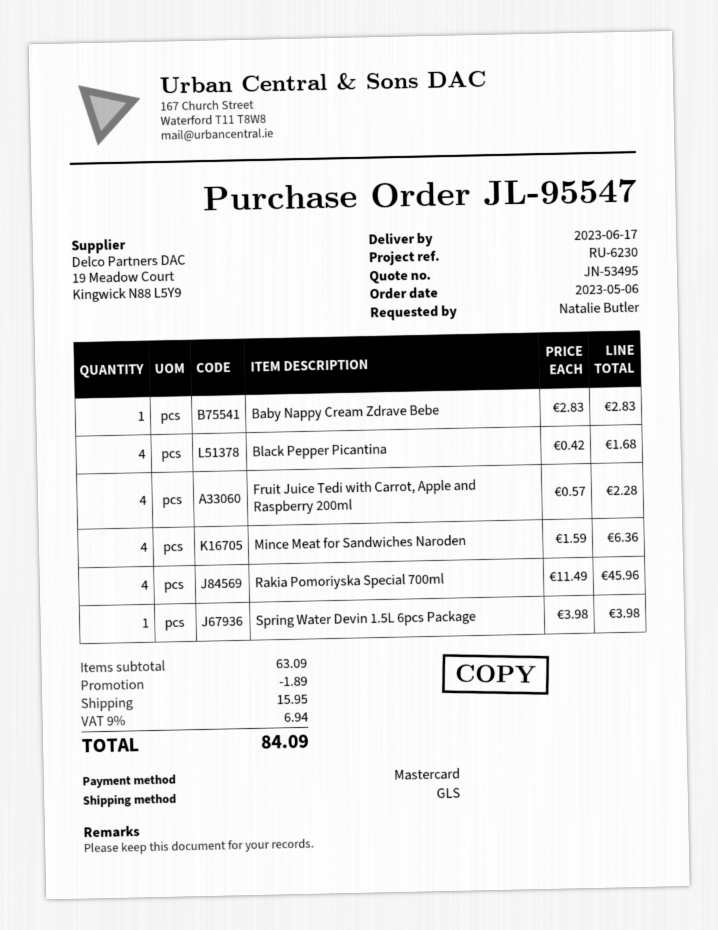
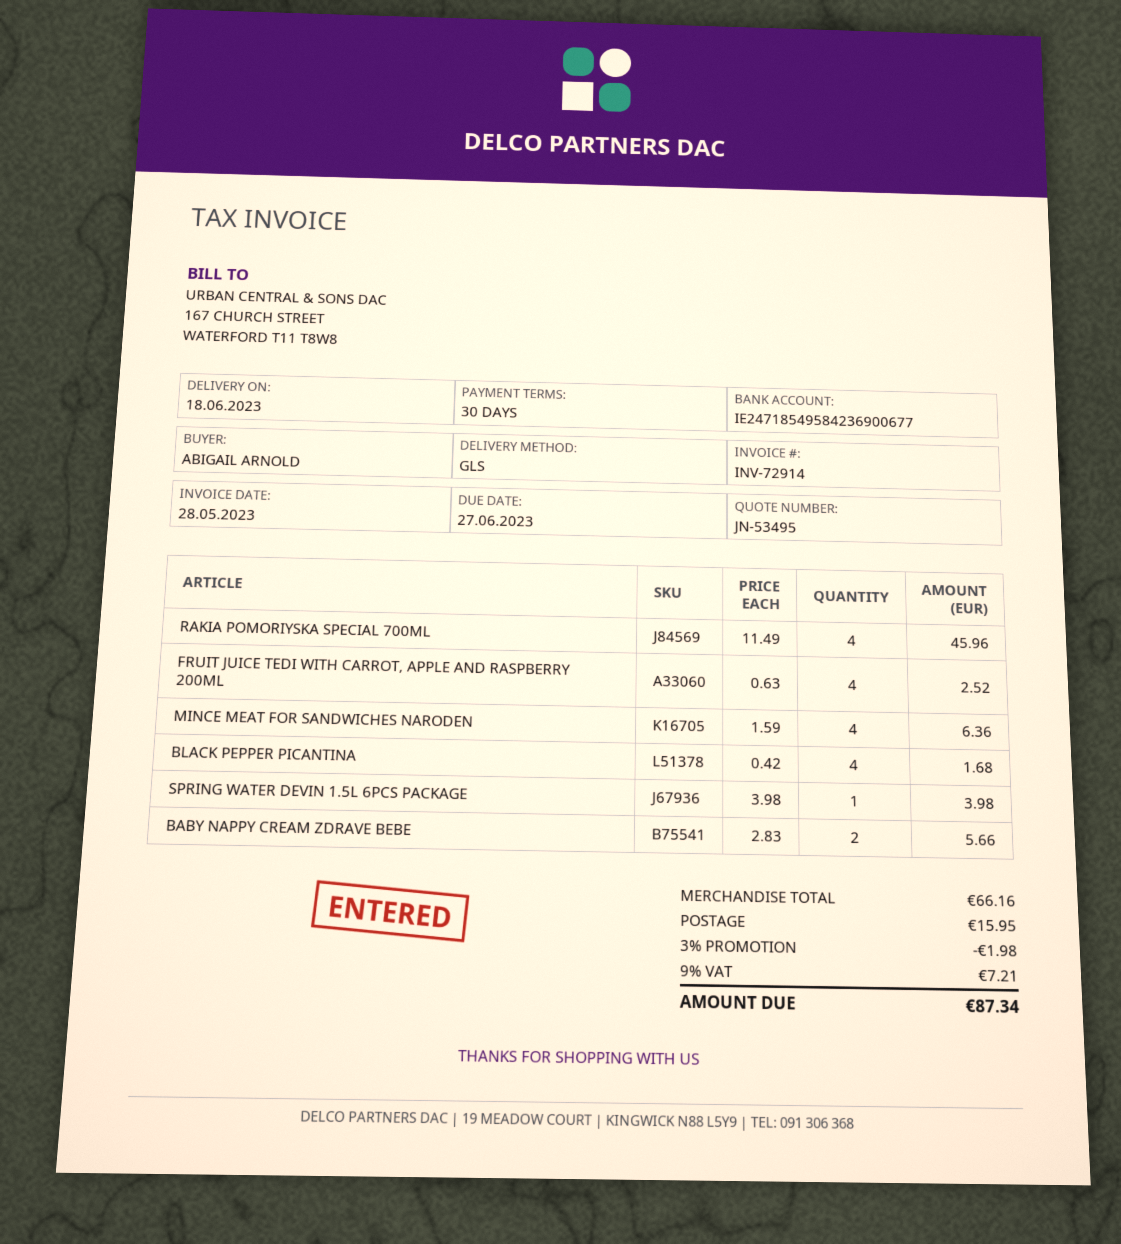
delivery date: 2023-06-17 -> 2023-06-18
ordered by: Natalie Butler -> ABIGAIL ARNOLD
Baby Nappy Cream Zdrave Bebe: 1 x 2.83 = 2.83 -> 2 x 2.83 = 5.66
Fruit Juice Tedi with Carrot, Apple and Raspberry 200ml: 4 x 0.57 = 2.28 -> 4 x 0.63 = 2.52
subtotal: 63.09 -> 66.16
discount: 1.89 -> 1.98
tax: 9% = 6.94 -> 9% = 7.21
total: 84.09 -> 87.34

